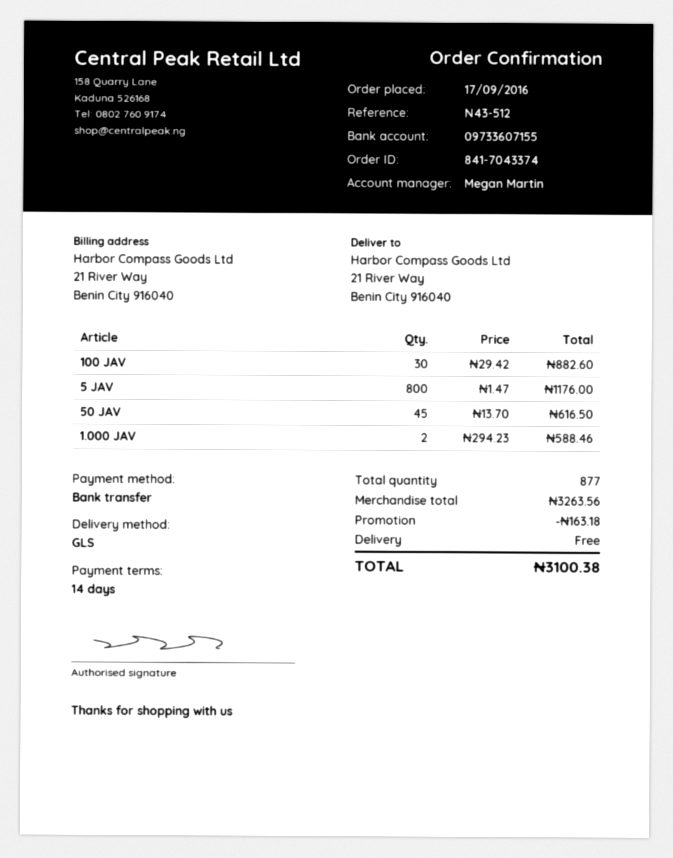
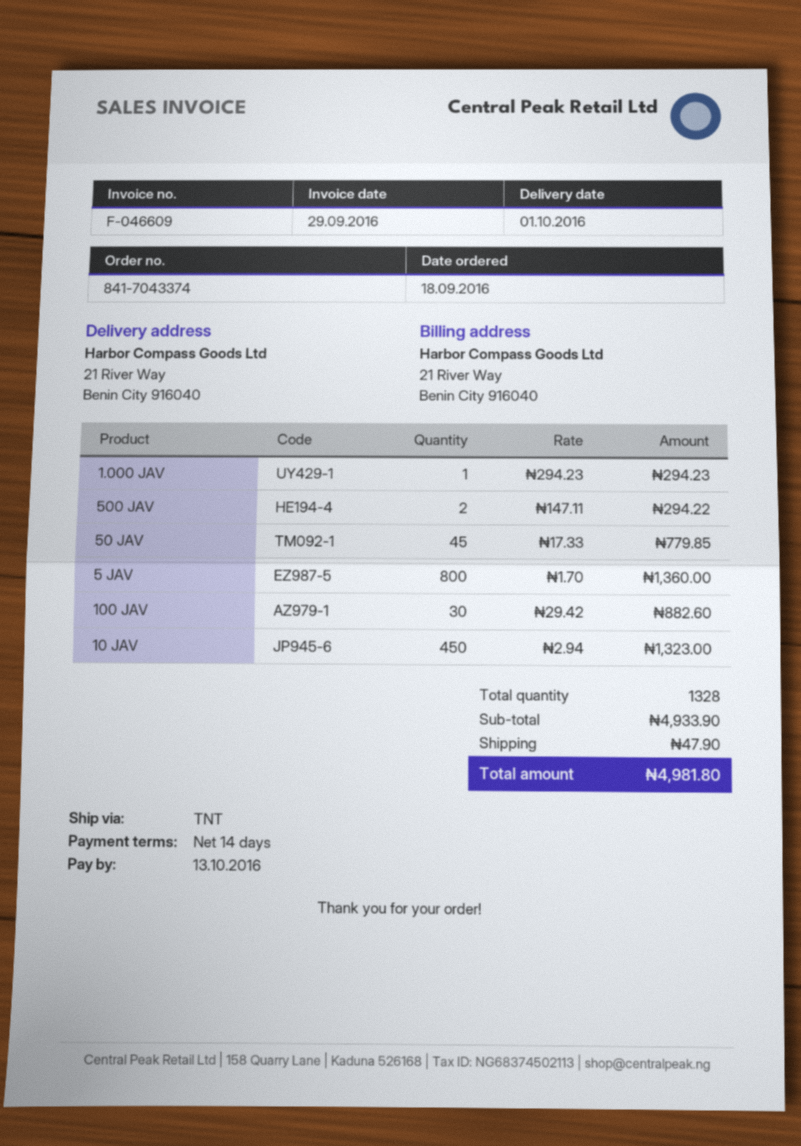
order date: 2016-09-17 -> 2016-09-18
shipping method: GLS -> TNT
5 JAV: 800 x 1.47 = 1176.00 -> 800 x 1.70 = 1360.00
50 JAV: 45 x 13.70 = 616.50 -> 45 x 17.33 = 779.85
1.000 JAV: 2 x 294.23 = 588.46 -> 1 x 294.23 = 294.23
500 JAV: none -> 2 x 147.11 = 294.22
10 JAV: none -> 450 x 2.94 = 1323.00
total quantity: 877 -> 1328
subtotal: 3263.56 -> 4933.90
discount: 163.18 -> none
shipping: 0.00 -> 47.90
total: 3100.38 -> 4981.80

